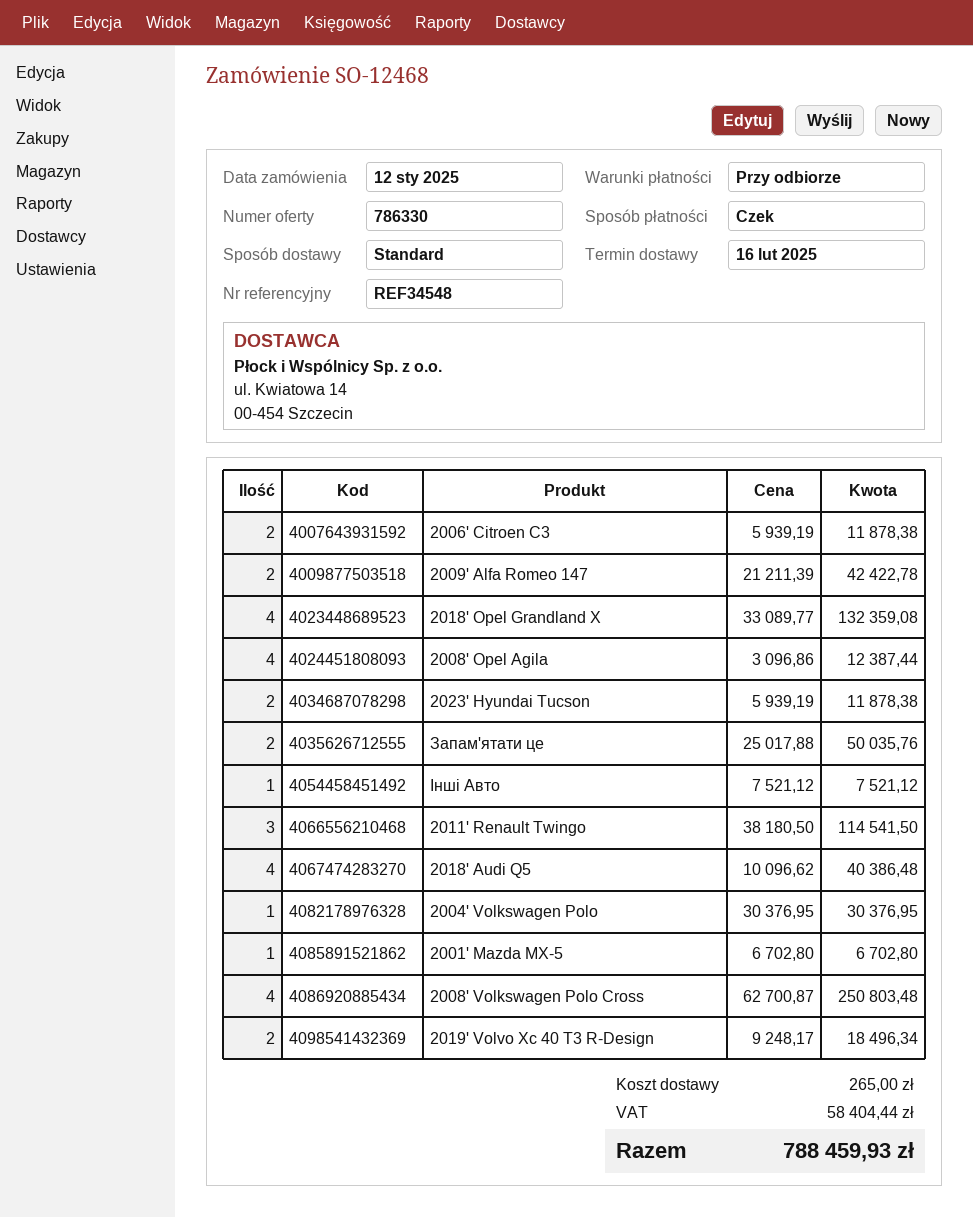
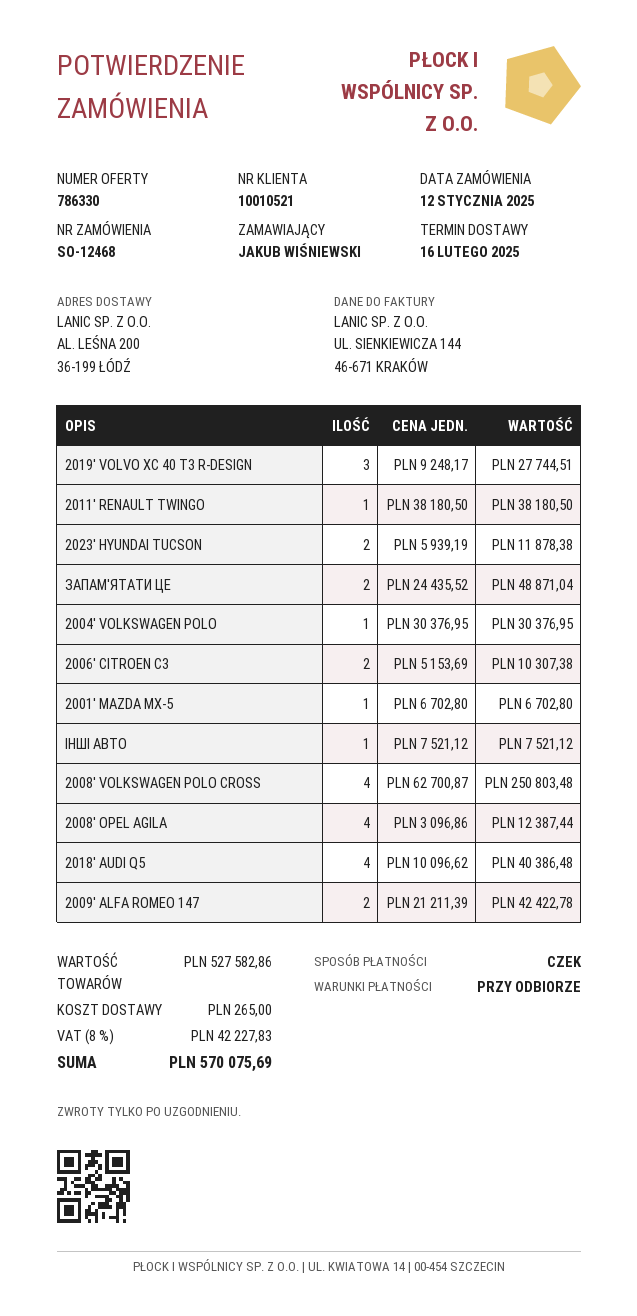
2006' Citroen C3: 2 x 5939.19 = 11878.38 -> 2 x 5153.69 = 10307.38
2018' Opel Grandland X: 4 x 33089.77 = 132359.08 -> none
Запам'ятати це: 2 x 25017.88 = 50035.76 -> 2 x 24435.52 = 48871.04
2011' Renault Twingo: 3 x 38180.50 = 114541.50 -> 1 x 38180.50 = 38180.50
2019' Volvo Xc 40 T3 R-Design: 2 x 9248.17 = 18496.34 -> 3 x 9248.17 = 27744.51
tax: 58404.44 -> 42227.83
total: 788459.93 -> 570075.69

